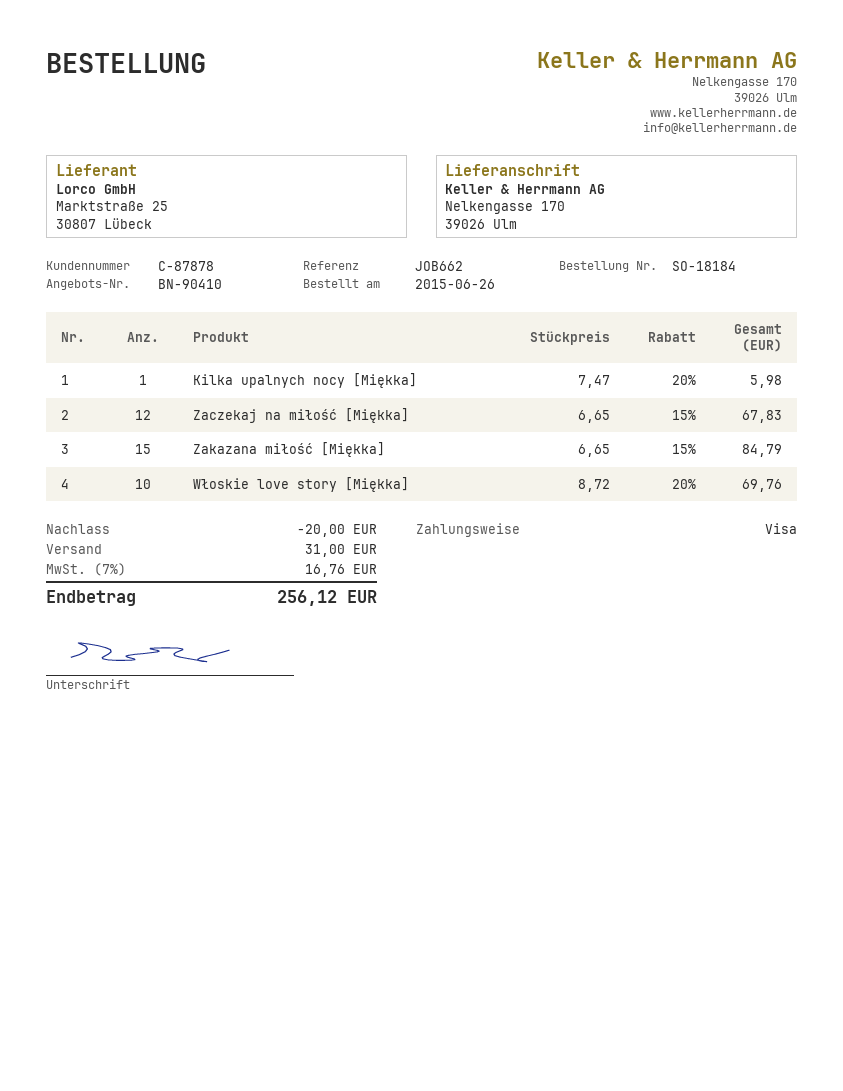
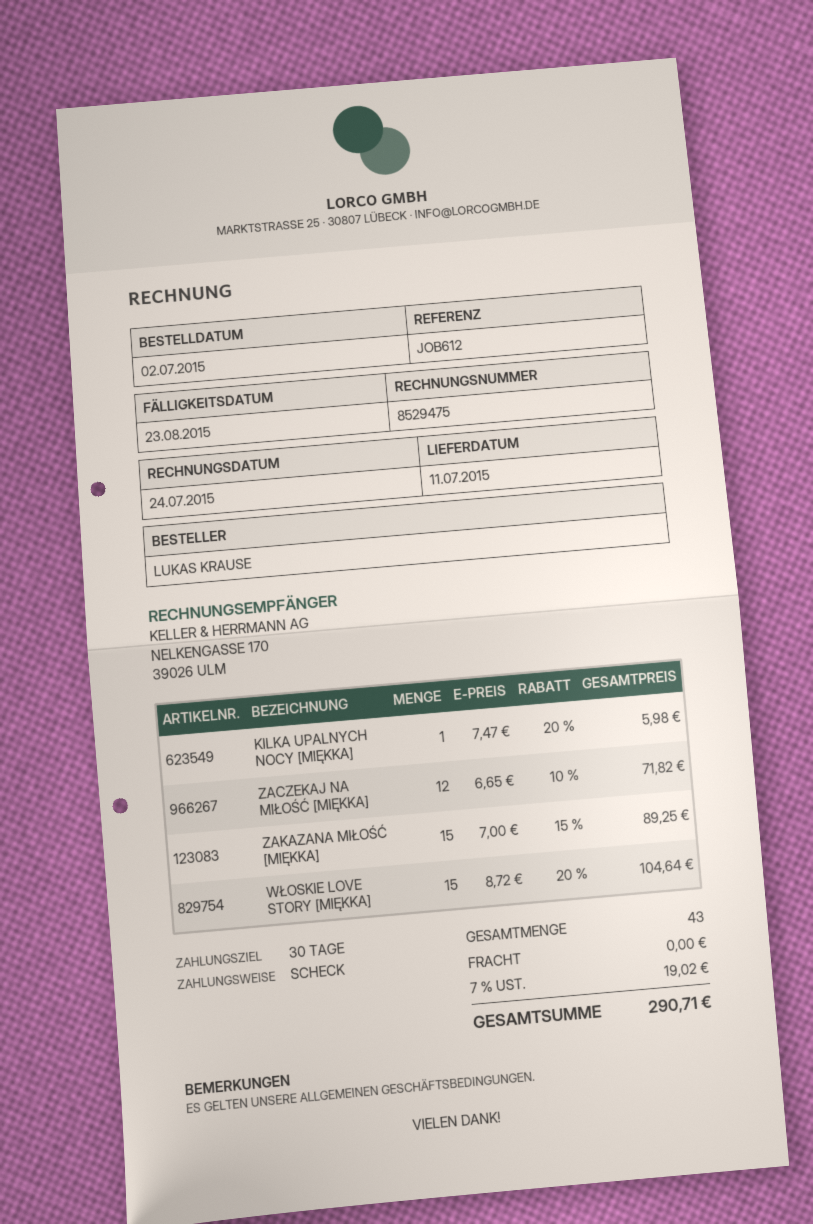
order date: 2015-06-26 -> 2015-07-02
reference: JOB662 -> JOB612
payment method: Visa -> cheque
Zaczekaj na miłość [Miękka]: 12 x 6.65 - 15% = 67.83 -> 12 x 6.65 - 10% = 71.82
Zakazana miłość [Miękka]: 15 x 6.65 - 15% = 84.79 -> 15 x 7.00 - 15% = 89.25
Włoskie love story [Miękka]: 10 x 8.72 - 20% = 69.76 -> 15 x 8.72 - 20% = 104.64
discount: 20.00 -> none
shipping: 31.00 -> 0.00
tax: 7% = 16.76 -> 7% = 19.02
total: 256.12 -> 290.71

